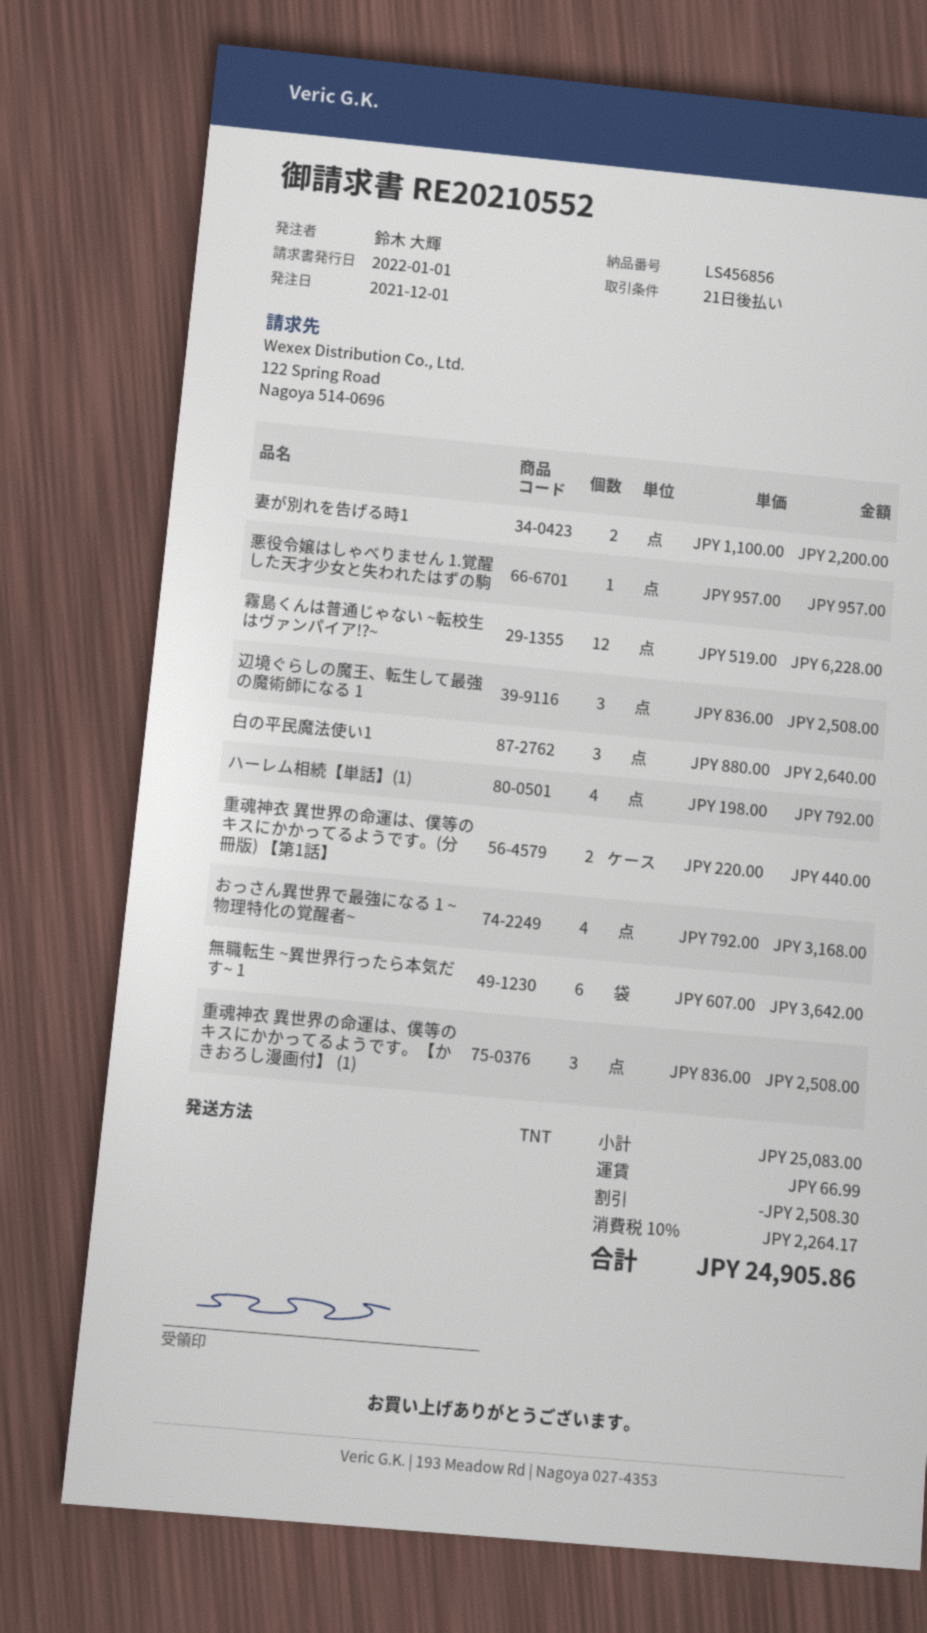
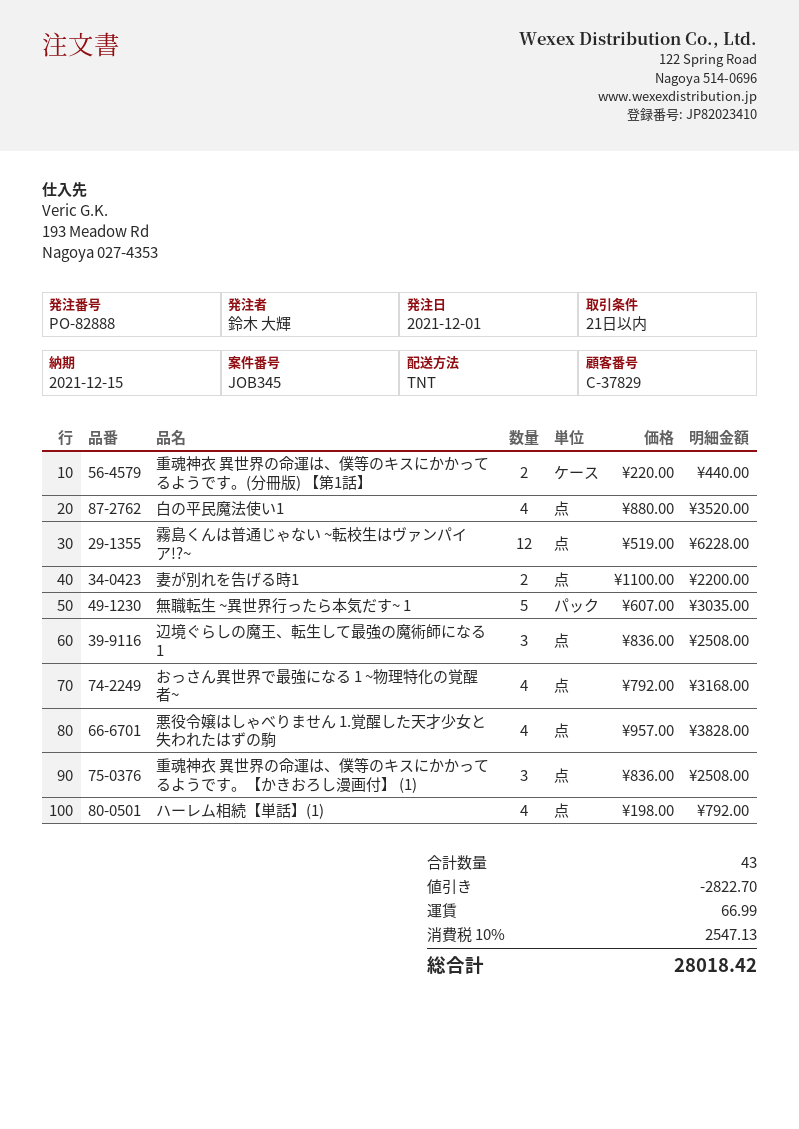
悪役令嬢はしゃべりません 1.覚醒した天才少女と失われたはずの駒: 1 x 957.00 = 957.00 -> 4 x 957.00 = 3828.00
白の平民魔法使い1: 3 x 880.00 = 2640.00 -> 4 x 880.00 = 3520.00
無職転生 ~異世界行ったら本気だす~ 1: 6 x 607.00 = 3642.00 -> 5 x 607.00 = 3035.00
discount: 2508.30 -> 2822.70
tax: 10% = 2264.17 -> 10% = 2547.13
total: 24905.86 -> 28018.42

